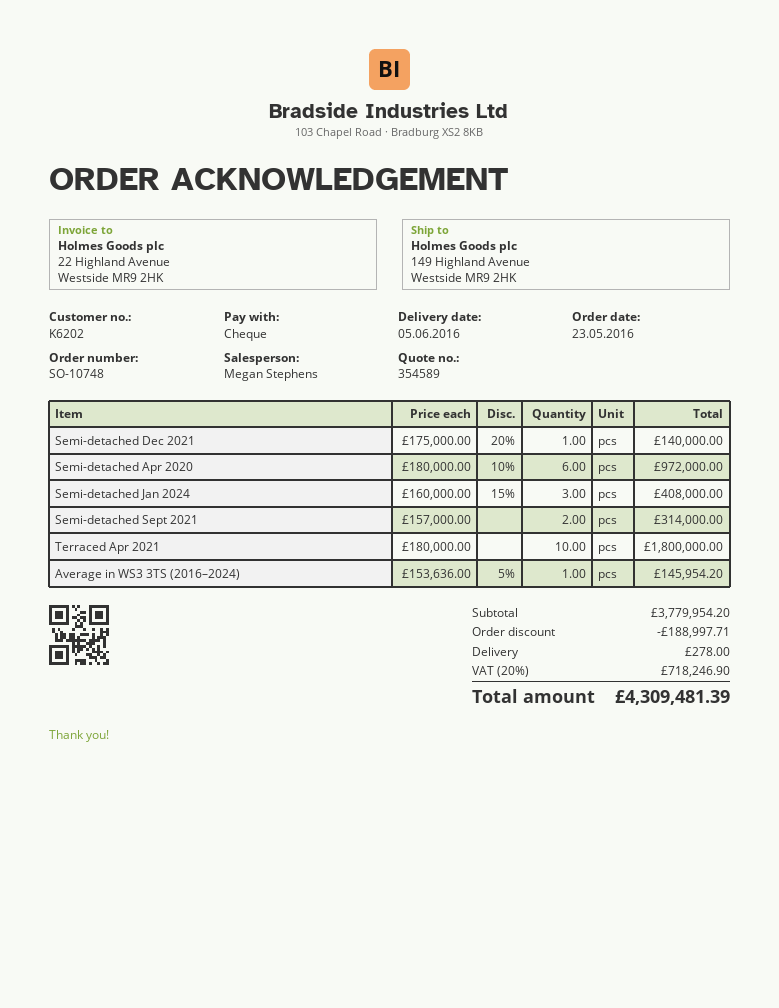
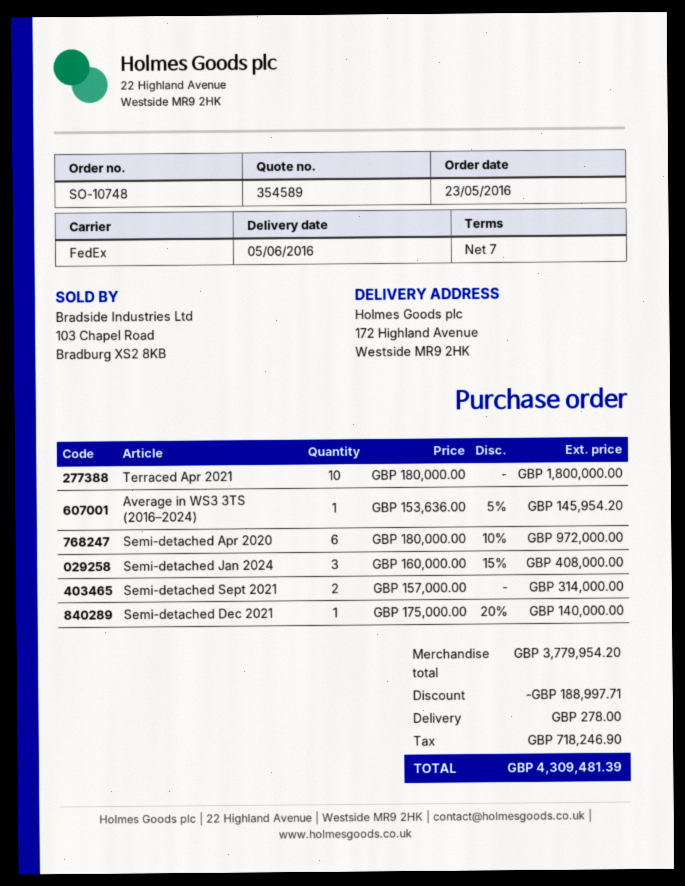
ship to: 149 Highland Avenue, Westside MR9 2HK -> 172 Highland Avenue, Westside MR9 2HK

